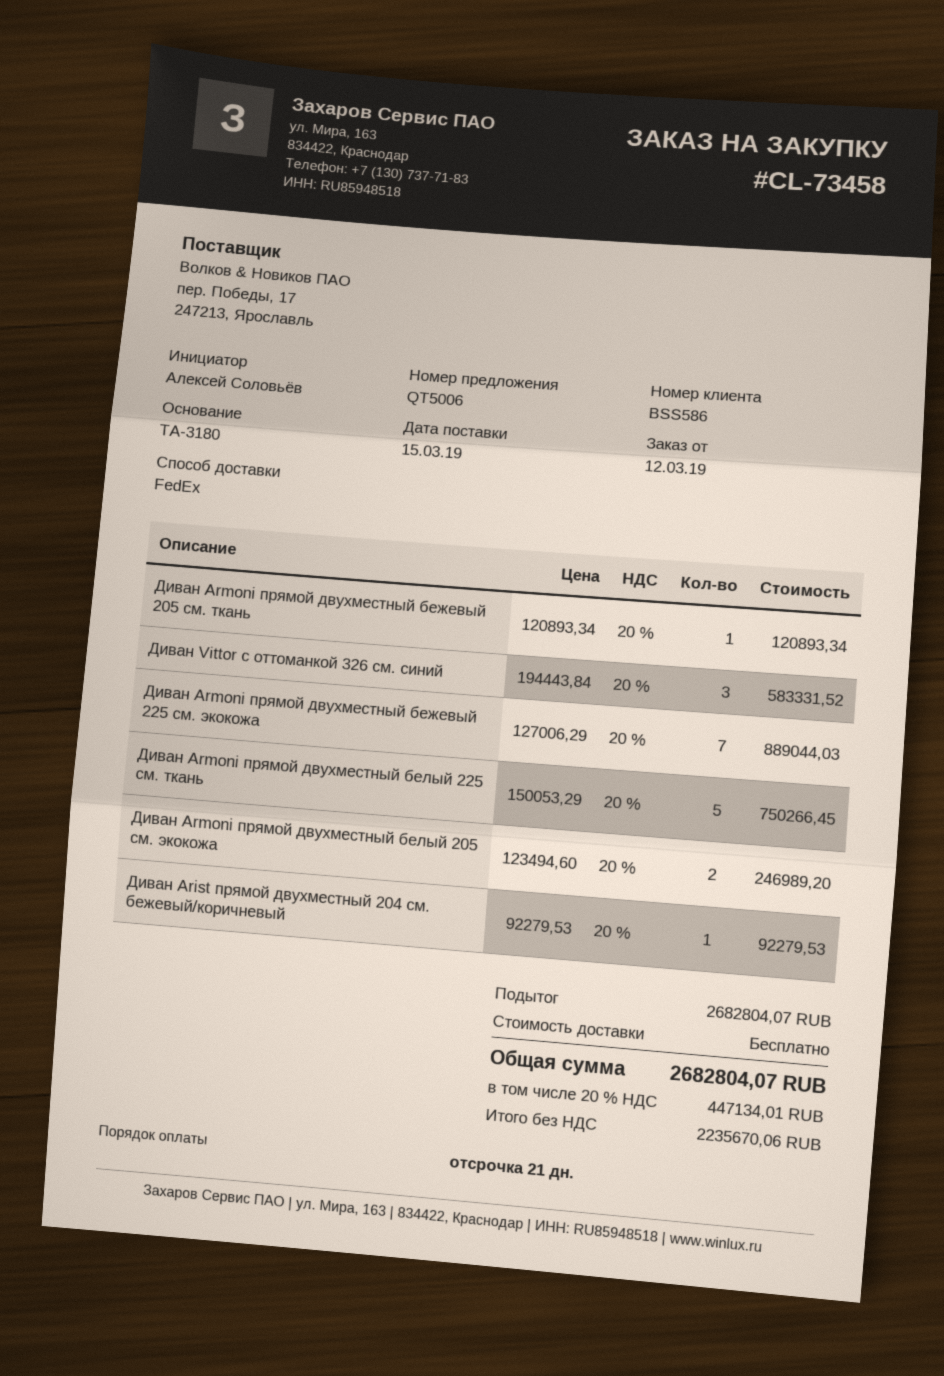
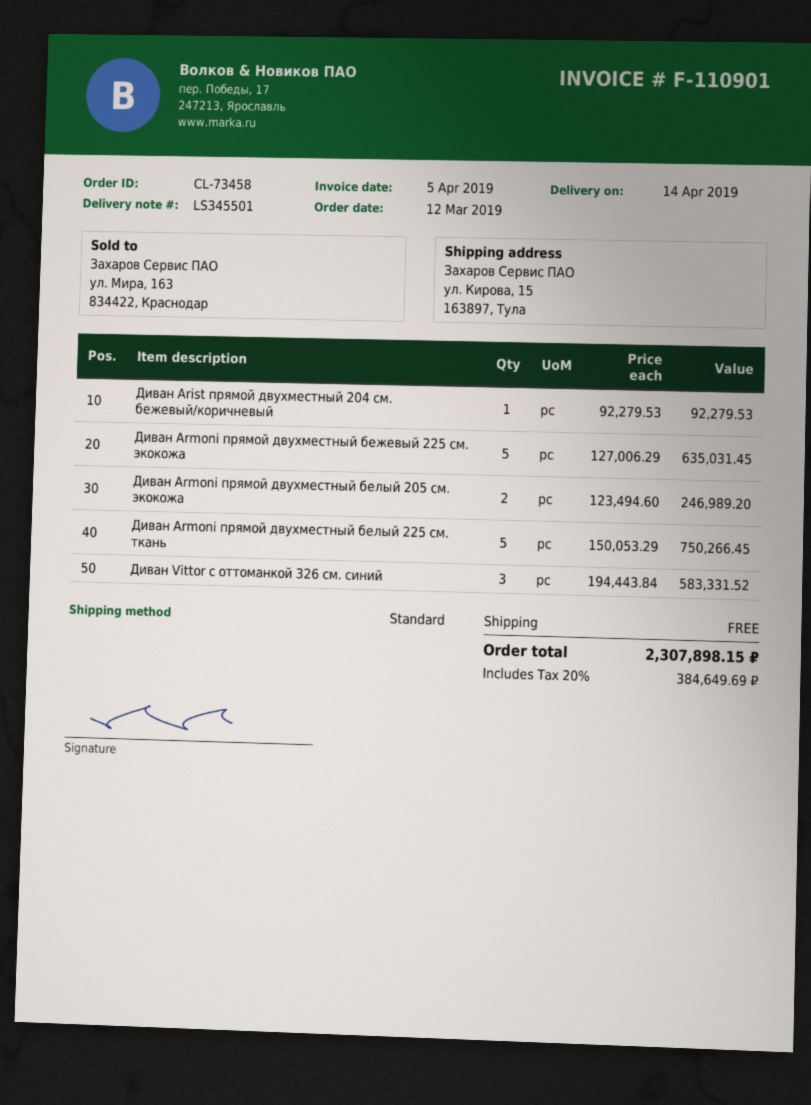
delivery date: 2019-03-15 -> 2019-04-14
shipping method: FedEx -> standard
Диван Armoni прямой двухместный бежевый 205 см. ткань: 1 x 120893.34 = 120893.34 -> none
Диван Armoni прямой двухместный бежевый 225 см. экокожа: 7 x 127006.29 = 889044.03 -> 5 x 127006.29 = 635031.45
tax: 20% = 447134.01 -> 20% = 384649.69
total: 2682804.07 -> 2307898.15

